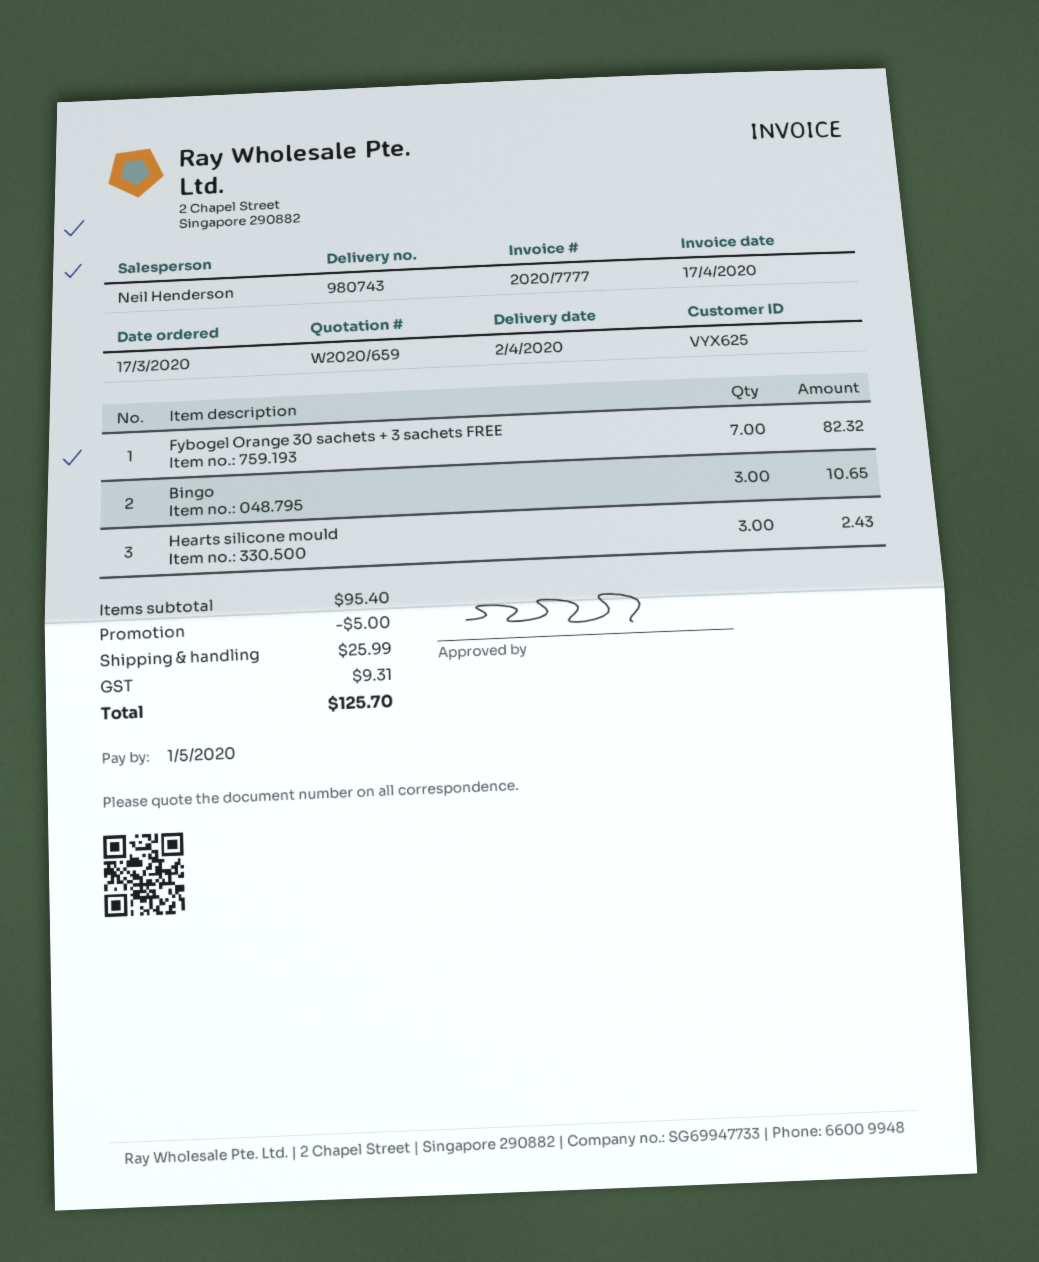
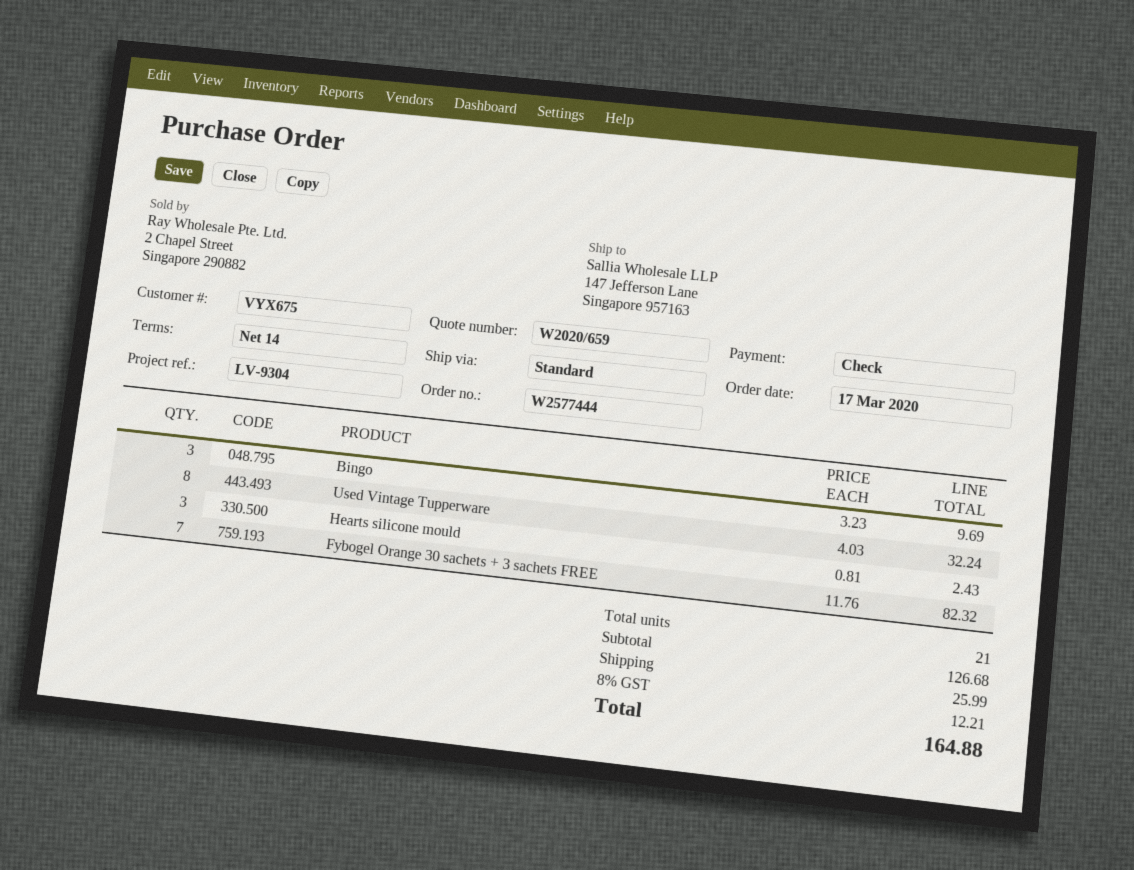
customer number: VYX625 -> VYX675
Bingo: 3 for 10.65 -> 3 for 9.69
Used Vintage Tupperware: none -> 8 for 32.24
subtotal: 95.40 -> 126.68
discount: 5.00 -> none
tax: 9.31 -> 12.21
total: 125.70 -> 164.88

